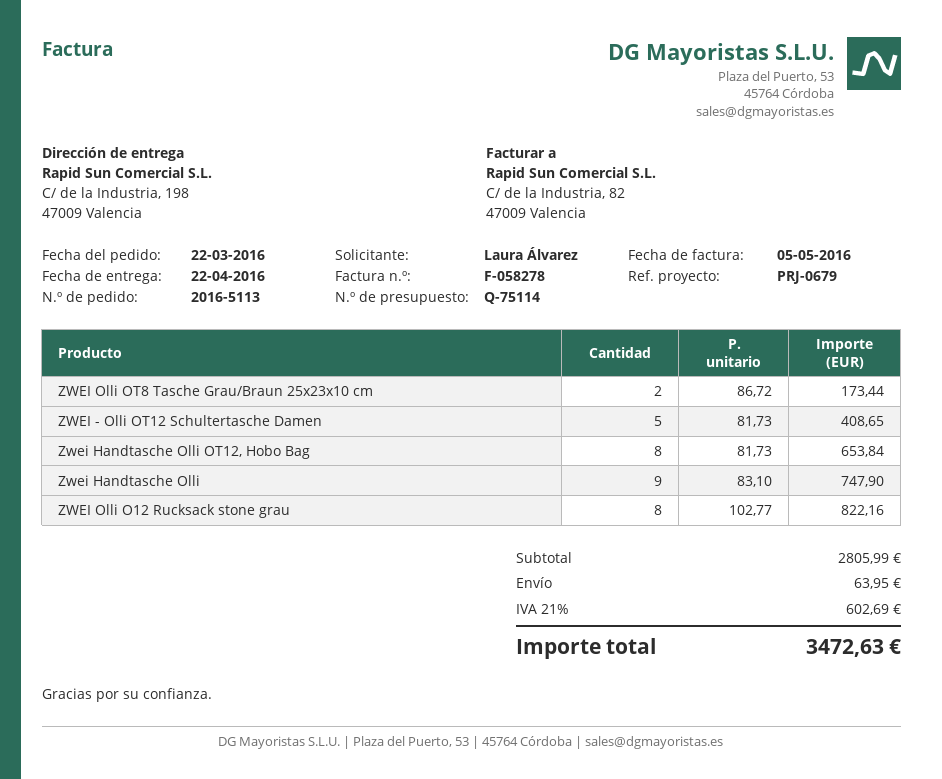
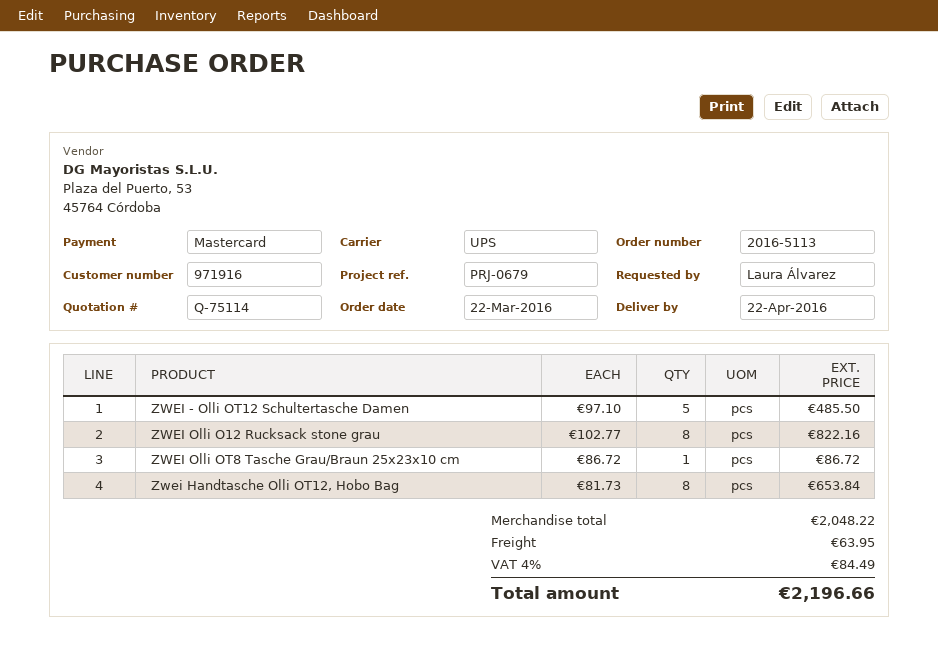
ZWEI Olli OT8 Tasche Grau/Braun 25x23x10 cm: 2 x 86.72 = 173.44 -> 1 x 86.72 = 86.72
ZWEI - Olli OT12 Schultertasche Damen: 5 x 81.73 = 408.65 -> 5 x 97.10 = 485.50
Zwei Handtasche Olli: 9 x 83.10 = 747.90 -> none
subtotal: 2805.99 -> 2048.22
tax: 21% = 602.69 -> 4% = 84.49
total: 3472.63 -> 2196.66

